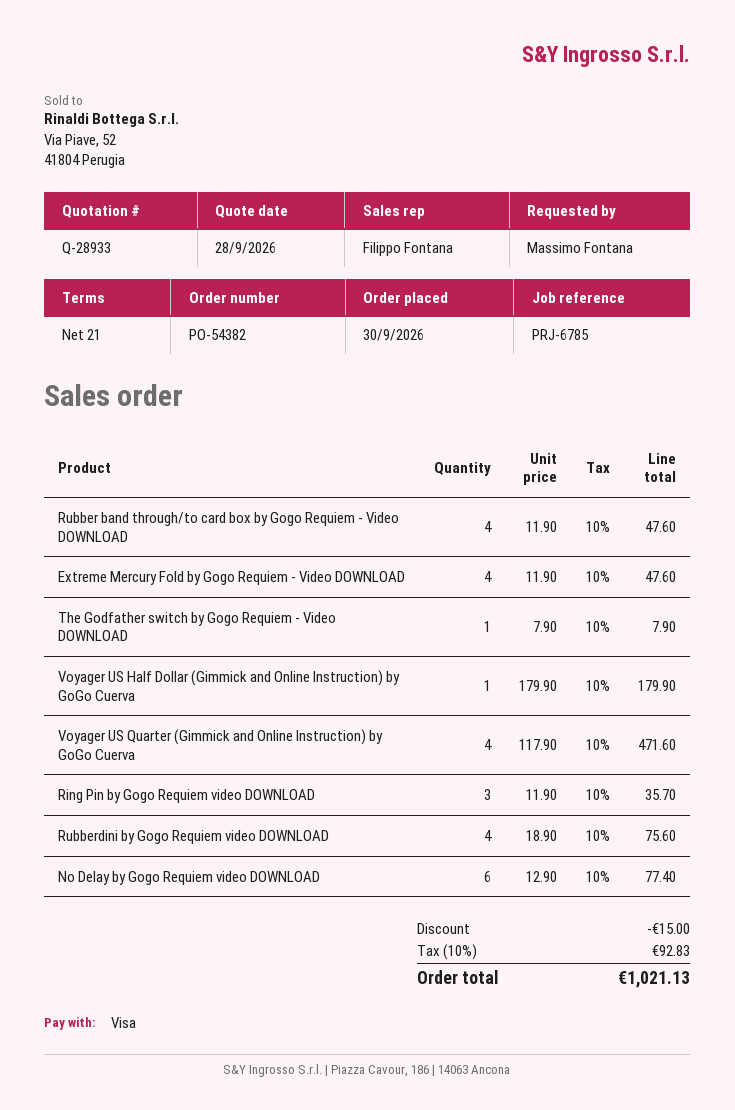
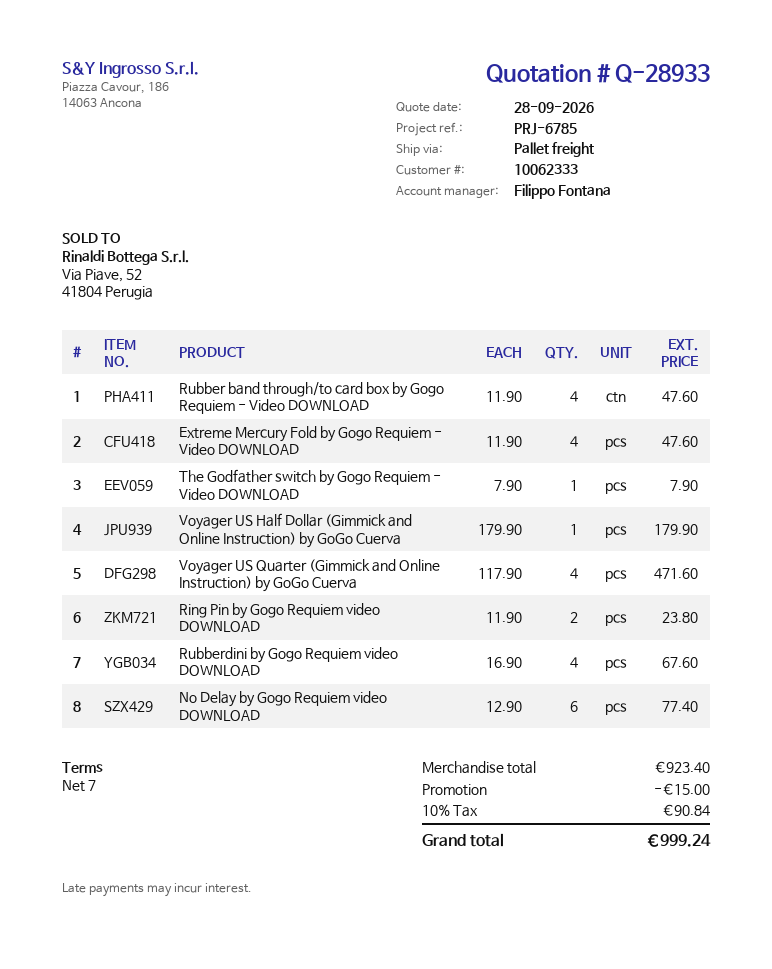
payment terms: 21 days -> 7 days
Ring Pin by Gogo Requiem video DOWNLOAD: 3 x 11.90 = 35.70 -> 2 x 11.90 = 23.80
Rubberdini by Gogo Requiem video DOWNLOAD: 4 x 18.90 = 75.60 -> 4 x 16.90 = 67.60
tax: 10% = 92.83 -> 10% = 90.84
total: 1021.13 -> 999.24

